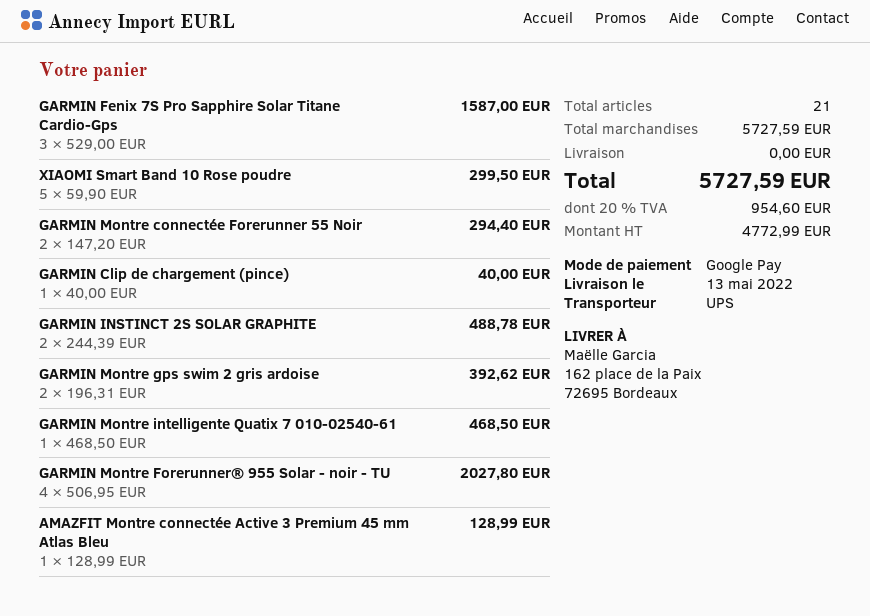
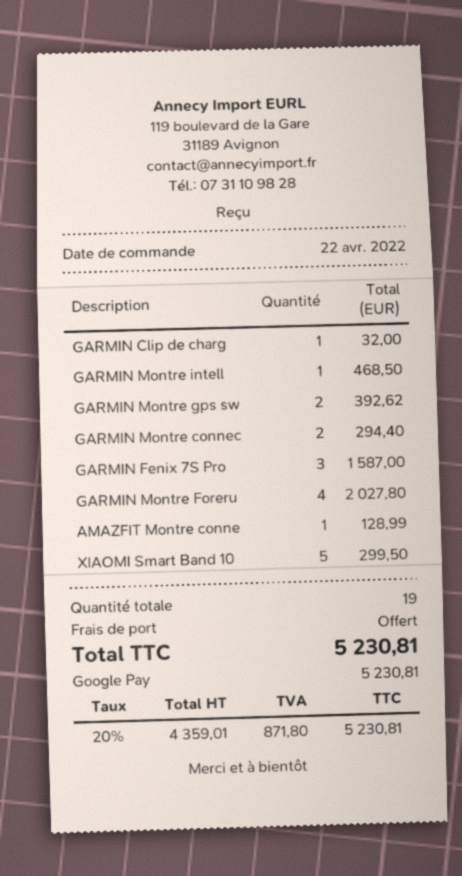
GARMIN Clip de chargement (pince): 1 for 40.00 -> 1 for 32.00
GARMIN INSTINCT 2S SOLAR GRAPHITE: 2 for 488.78 -> none
total quantity: 21 -> 19
net: 4772.99 -> 4359.01
tax: 20% = 954.60 -> 20% = 871.80
total: 5727.59 -> 5230.81

